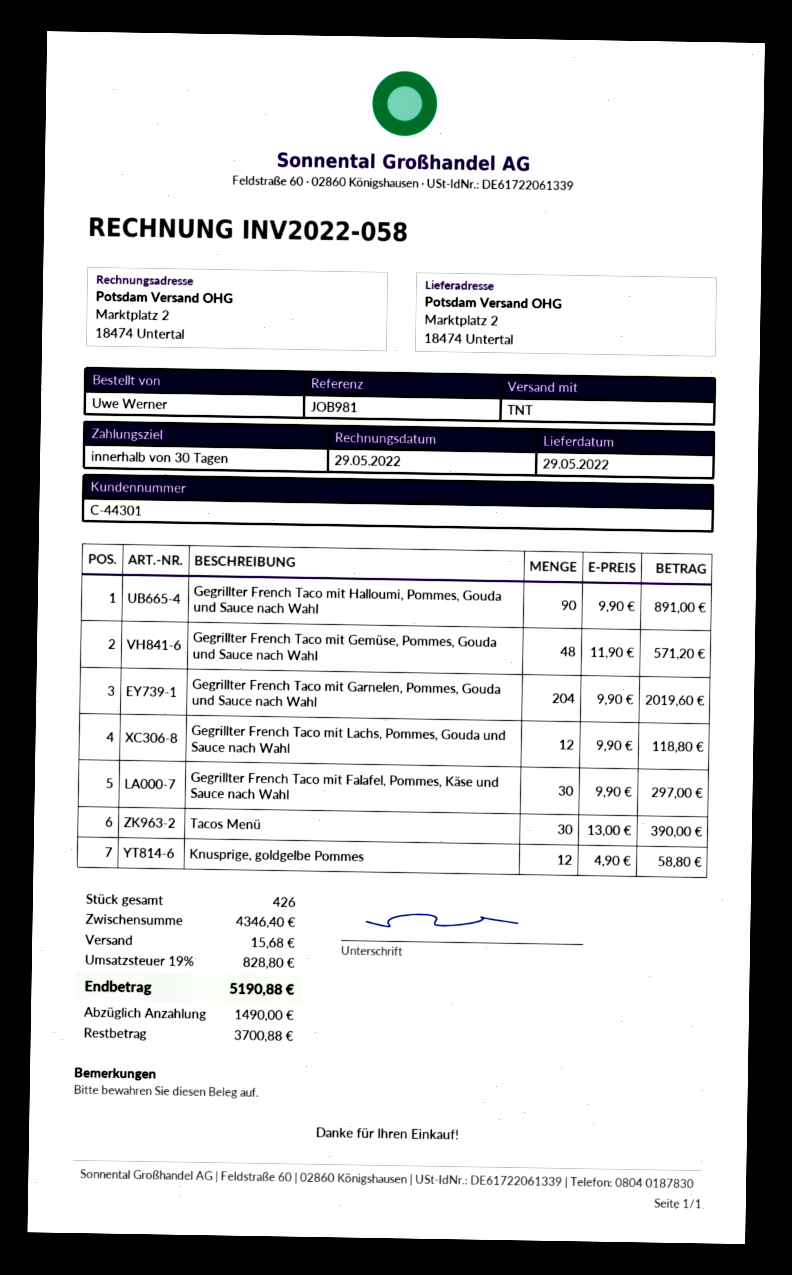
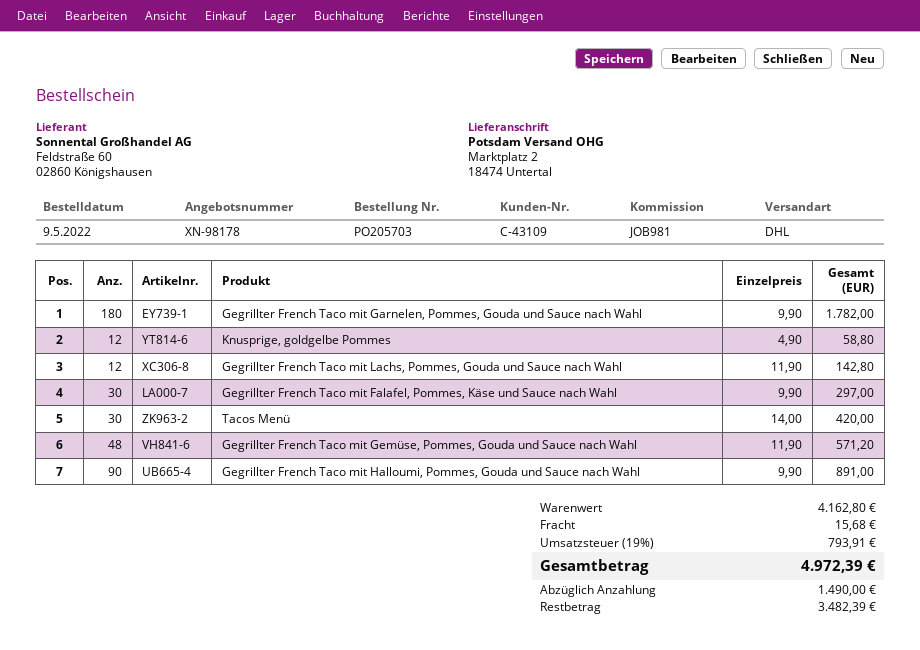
customer number: C-44301 -> C-43109
shipping method: TNT -> DHL
Gegrillter French Taco mit Garnelen, Pommes, Gouda und Sauce nach Wahl: 204 x 9.90 = 2019.60 -> 180 x 9.90 = 1782.00
Gegrillter French Taco mit Lachs, Pommes, Gouda und Sauce nach Wahl: 12 x 9.90 = 118.80 -> 12 x 11.90 = 142.80
Tacos Menü: 30 x 13.00 = 390.00 -> 30 x 14.00 = 420.00
subtotal: 4346.40 -> 4162.80
tax: 19% = 828.80 -> 19% = 793.91
total: 5190.88 -> 4972.39
balance: 3700.88 -> 3482.39

